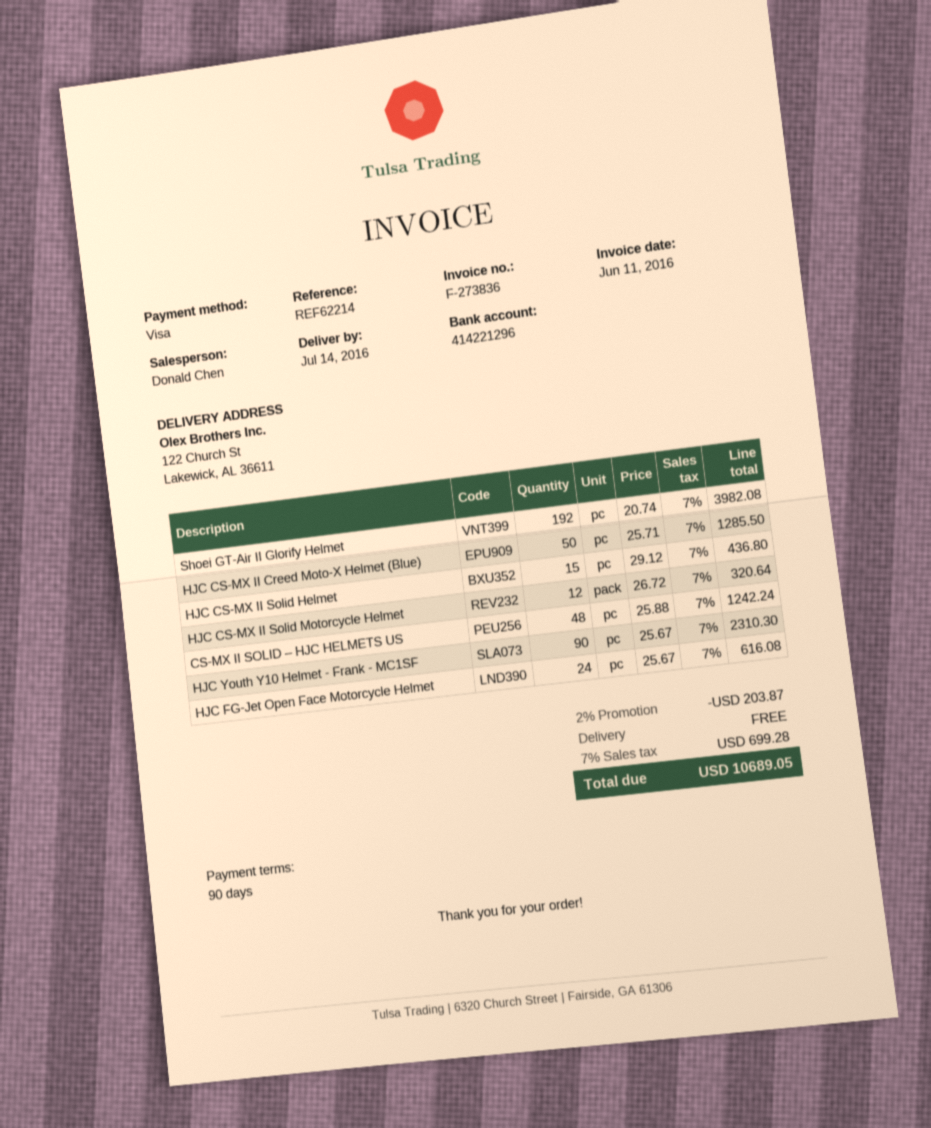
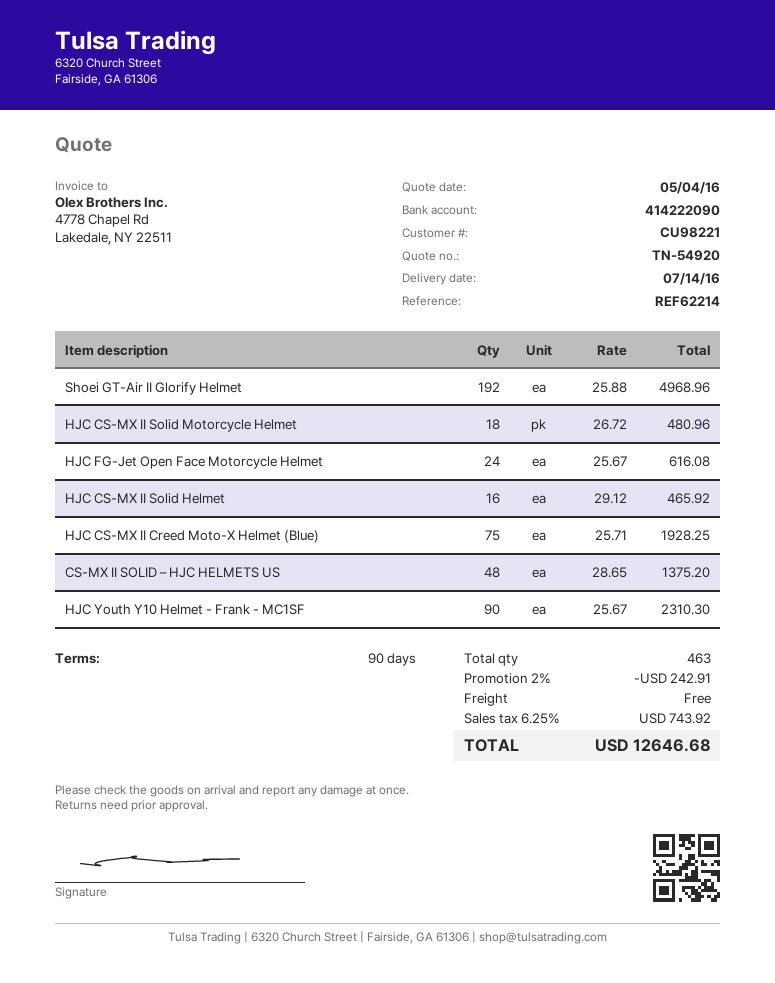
bank account: 414221296 -> 414222090
Shoei GT-Air II Glorify Helmet: 192 x 20.74 = 3982.08 -> 192 x 25.88 = 4968.96
HJC CS-MX II Creed Moto-X Helmet (Blue): 50 x 25.71 = 1285.50 -> 75 x 25.71 = 1928.25
HJC CS-MX II Solid Helmet: 15 x 29.12 = 436.80 -> 16 x 29.12 = 465.92
HJC CS-MX II Solid Motorcycle Helmet: 12 x 26.72 = 320.64 -> 18 x 26.72 = 480.96
CS-MX II SOLID – HJC HELMETS US: 48 x 25.88 = 1242.24 -> 48 x 28.65 = 1375.20
discount: 2% = 203.87 -> 2% = 242.91
tax: 7% = 699.28 -> 6.25% = 743.92
total: 10689.05 -> 12646.68

